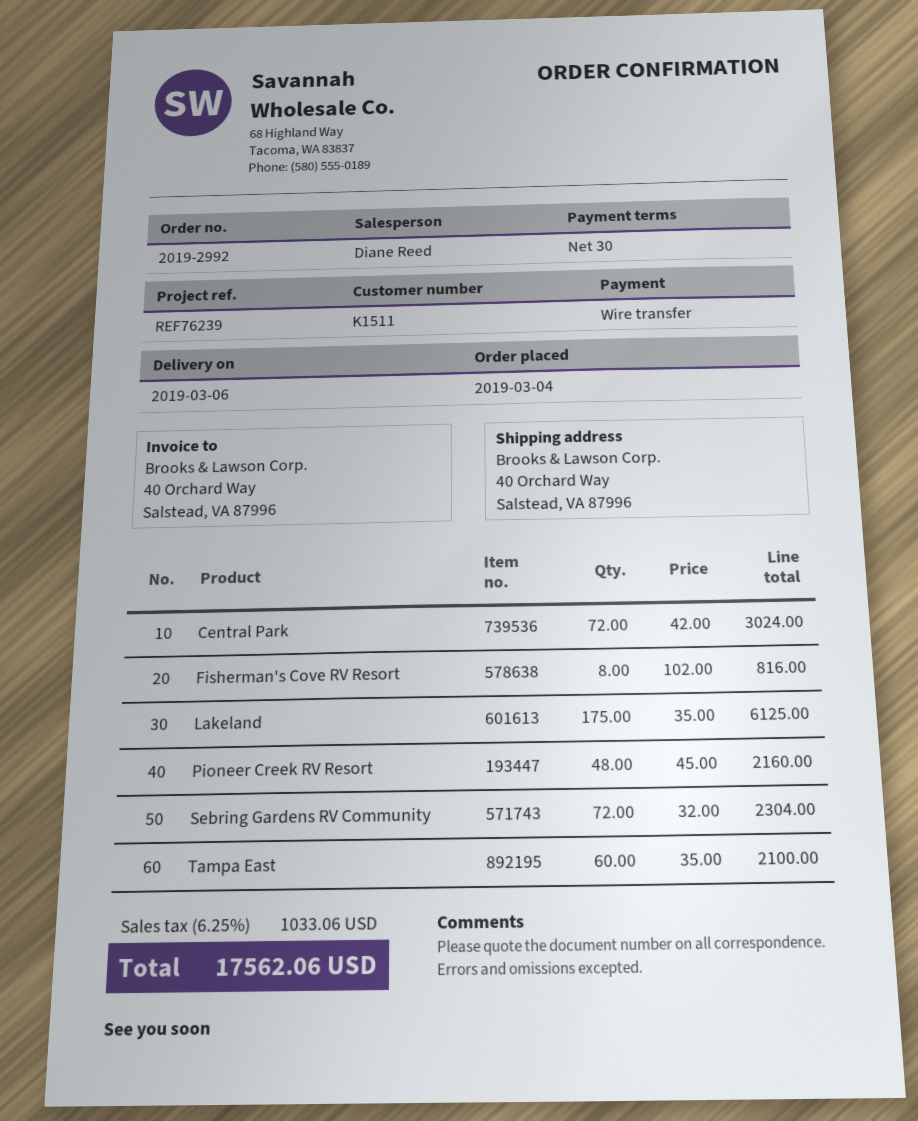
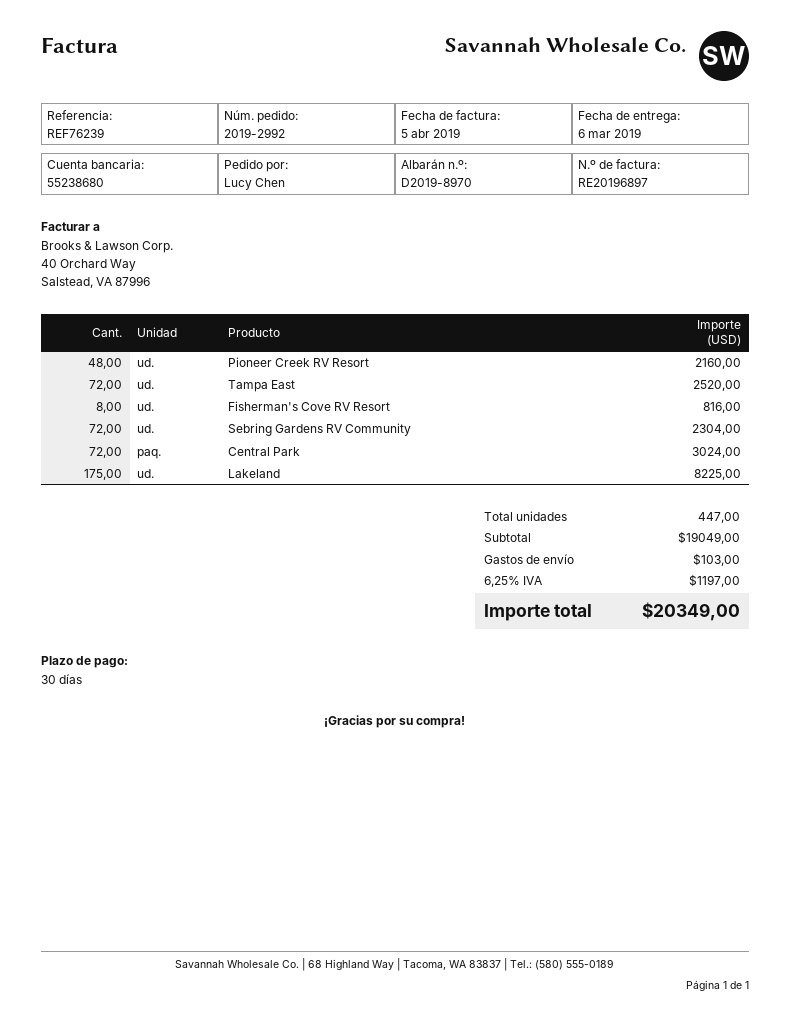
Lakeland: 175 for 6125.00 -> 175 for 8225.00
Tampa East: 60 for 2100.00 -> 72 for 2520.00
shipping: none -> 103.00
tax: 6.25% = 1033.06 -> 6.25% = 1197.00
total: 17562.06 -> 20349.00

